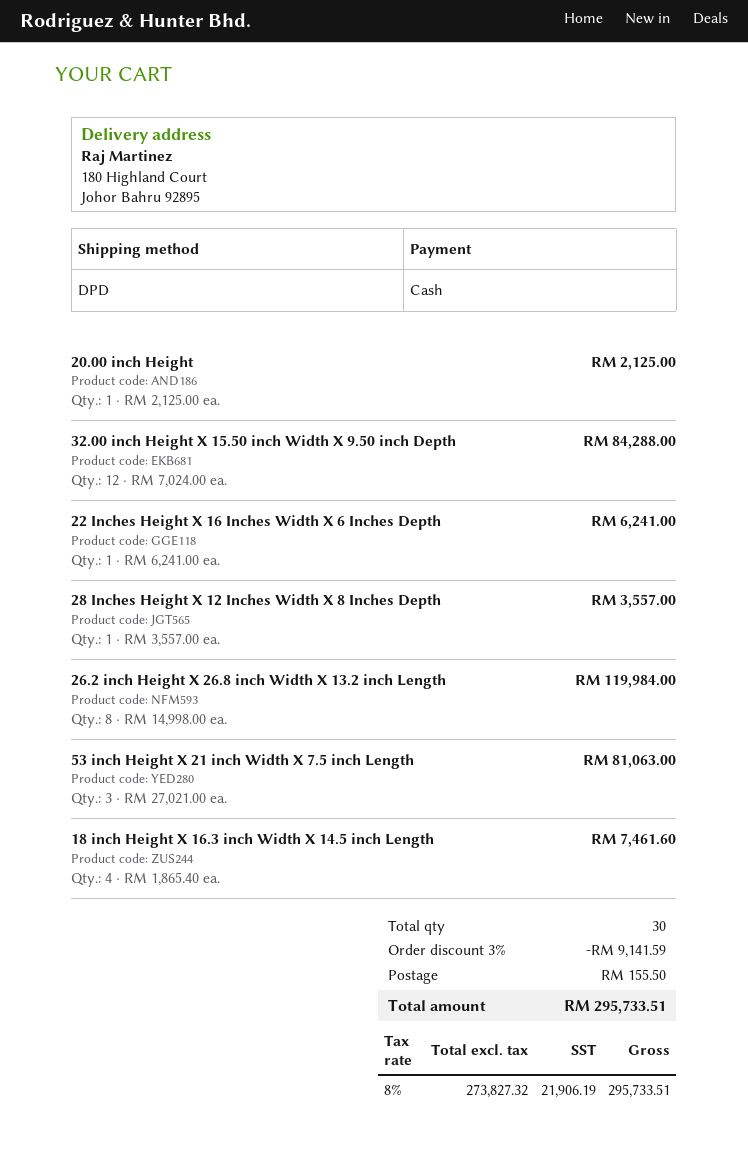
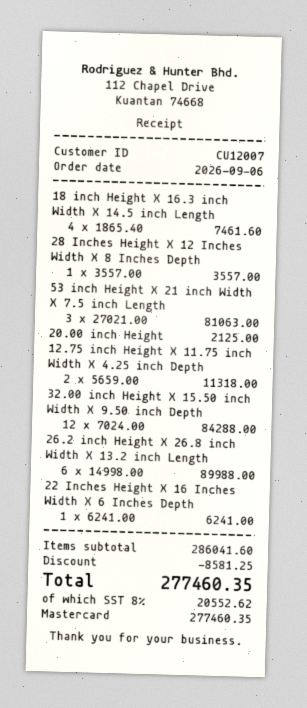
payment method: cash -> Mastercard
26.2 inch Height X 26.8 inch Width X 13.2 inch Length: 8 x 14998.00 = 119984.00 -> 6 x 14998.00 = 89988.00
12.75 inch Height X 11.75 inch Width X 4.25 inch Depth: none -> 2 x 5659.00 = 11318.00
discount: 9141.59 -> 8581.25
shipping: 155.50 -> none
tax: 8% = 21906.19 -> 8% = 20552.62
total: 295733.51 -> 277460.35

